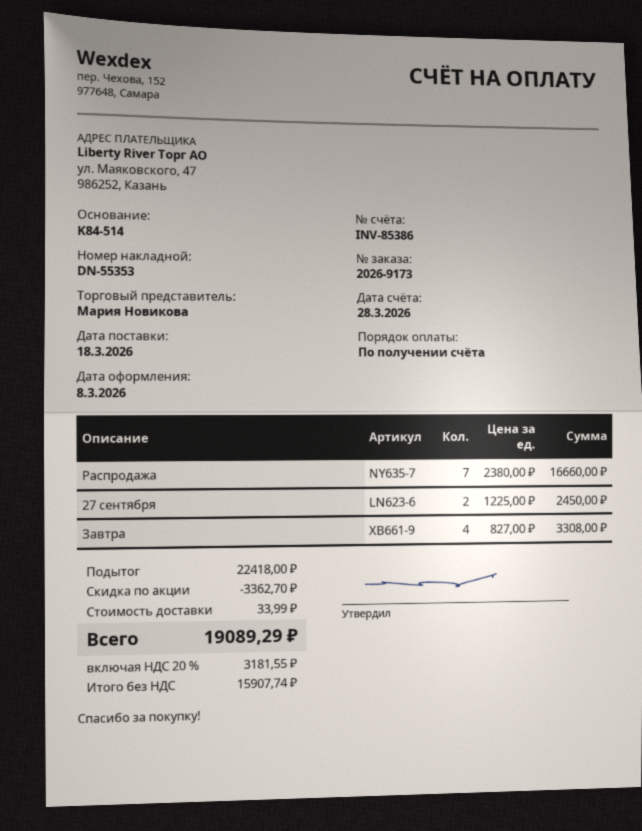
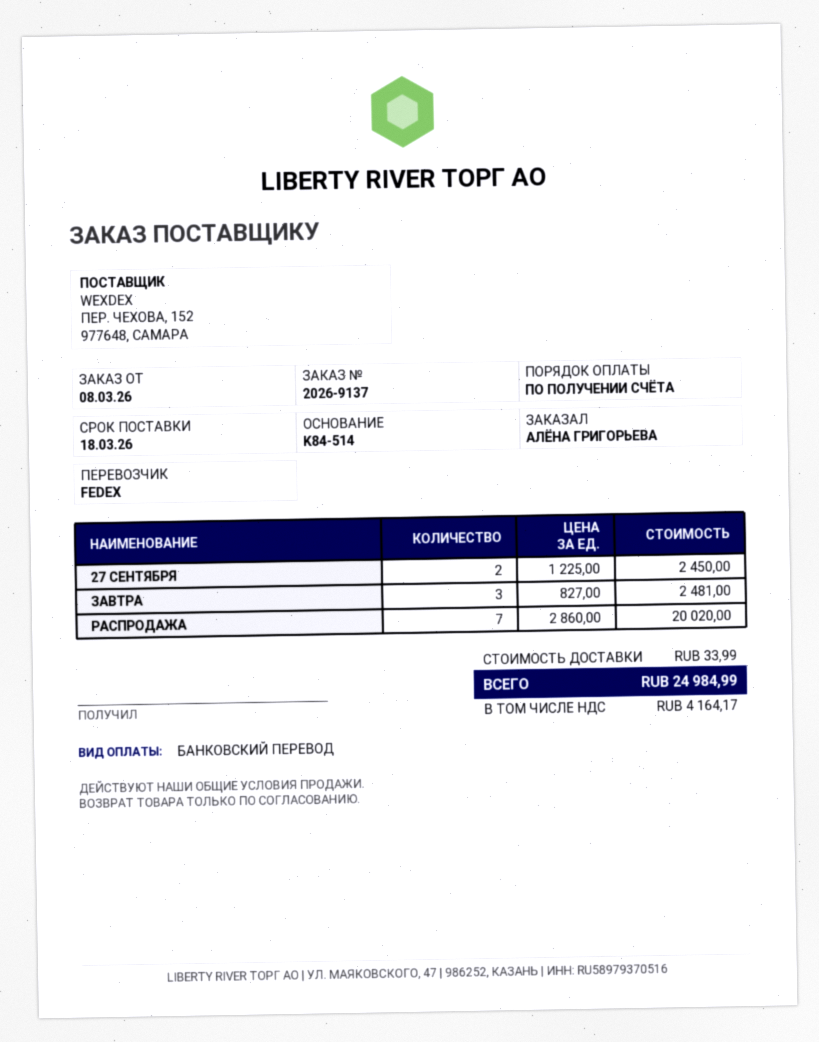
order number: 2026-9173 -> 2026-9137
Распродажа: 7 x 2380.00 = 16660.00 -> 7 x 2860.00 = 20020.00
Завтра: 4 x 827.00 = 3308.00 -> 3 x 827.00 = 2481.00
discount: 3362.70 -> none
tax: 3181.55 -> 4164.17
total: 19089.29 -> 24984.99

